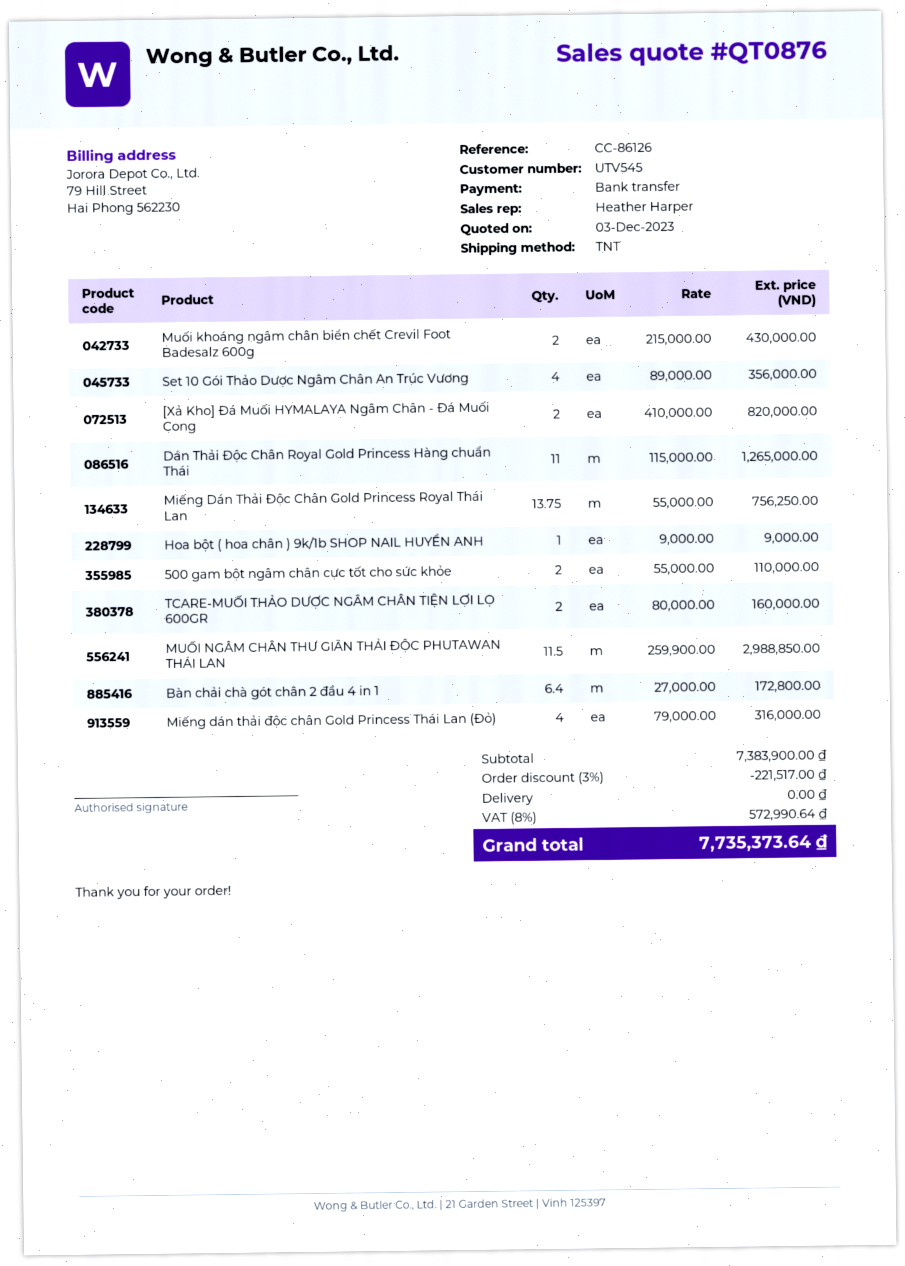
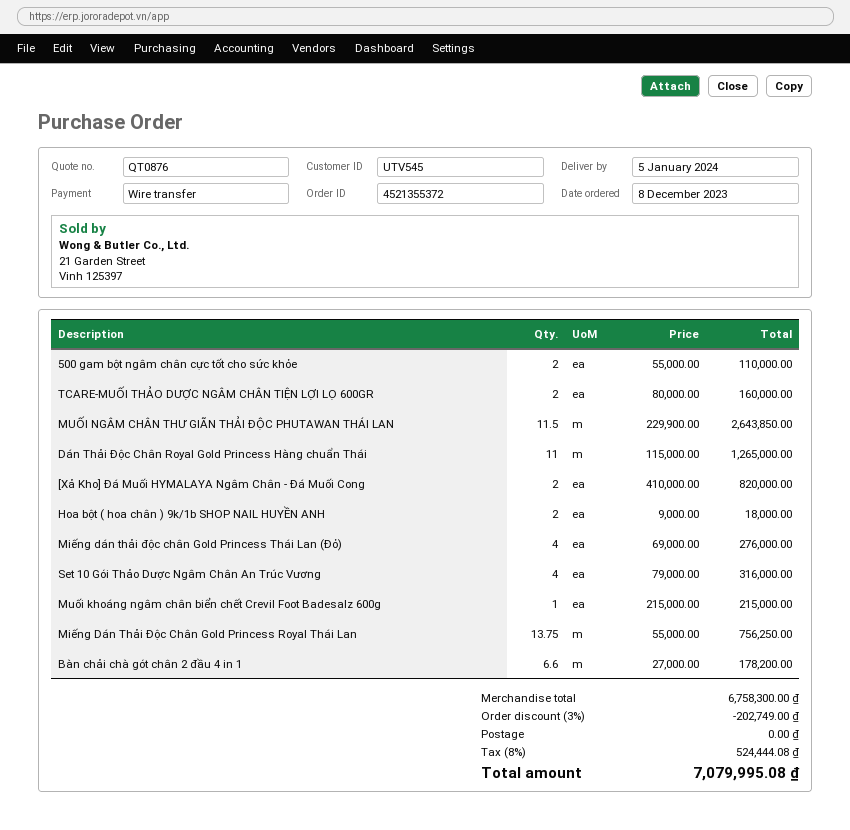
Muối khoáng ngâm chân biển chết Crevil Foot Badesalz 600g: 2 x 215000.00 = 430000.00 -> 1 x 215000.00 = 215000.00
Set 10 Gói Thảo Dược Ngâm Chân An Trúc Vương: 4 x 89000.00 = 356000.00 -> 4 x 79000.00 = 316000.00
Hoa bột ( hoa chân ) 9k/1b SHOP NAIL HUYỀN ANH: 1 x 9000.00 = 9000.00 -> 2 x 9000.00 = 18000.00
MUỐI NGÂM CHÂN THƯ GIÃN THẢI ĐỘC PHUTAWAN THÁI LAN: 11.5 x 259900.00 = 2988850.00 -> 11.5 x 229900.00 = 2643850.00
Bàn chải chà gót chân 2 đầu 4 in 1: 6.4 x 27000.00 = 172800.00 -> 6.6 x 27000.00 = 178200.00
Miếng dán thải độc chân Gold Princess Thái Lan (Đỏ): 4 x 79000.00 = 316000.00 -> 4 x 69000.00 = 276000.00
subtotal: 7383900.00 -> 6758300.00
discount: 3% = 221517.00 -> 3% = 202749.00
tax: 8% = 572990.64 -> 8% = 524444.08
total: 7735373.64 -> 7079995.08

